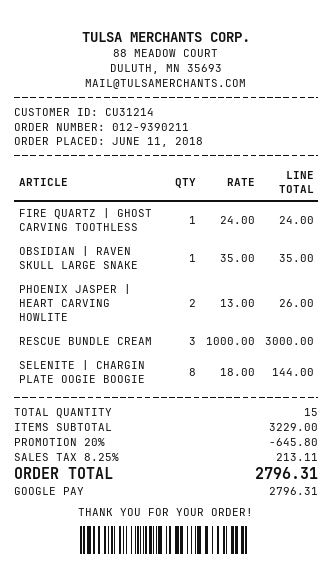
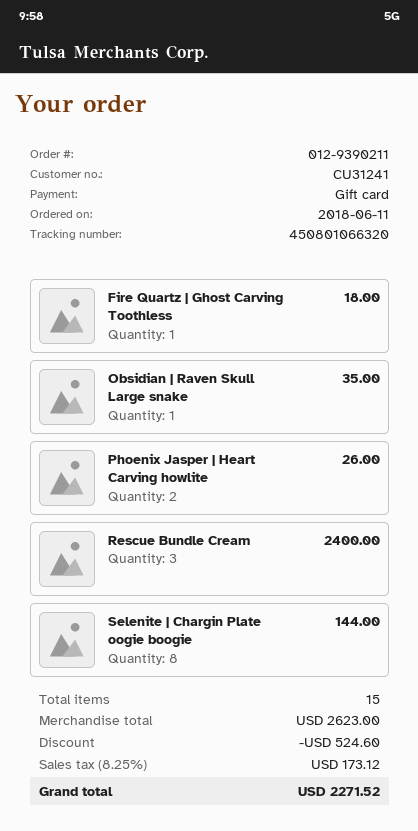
customer number: CU31214 -> CU31241
payment method: Google Pay -> gift card
FIRE QUARTZ | GHOST CARVING TOOTHLESS: 1 for 24.00 -> 1 for 18.00
RESCUE BUNDLE CREAM: 3 for 3000.00 -> 3 for 2400.00
subtotal: 3229.00 -> 2623.00
discount: 645.80 -> 524.60
tax: 8.25% = 213.11 -> 8.25% = 173.12
total: 2796.31 -> 2271.52

